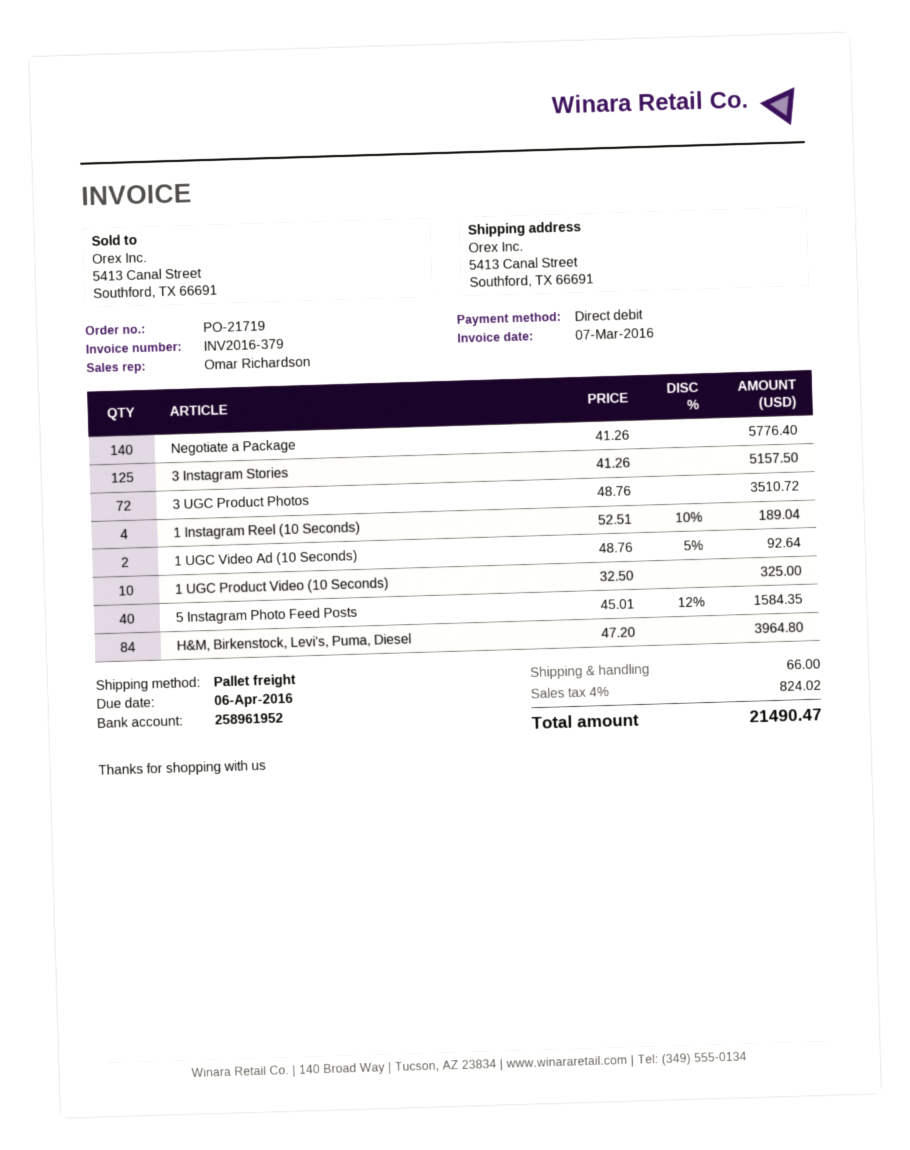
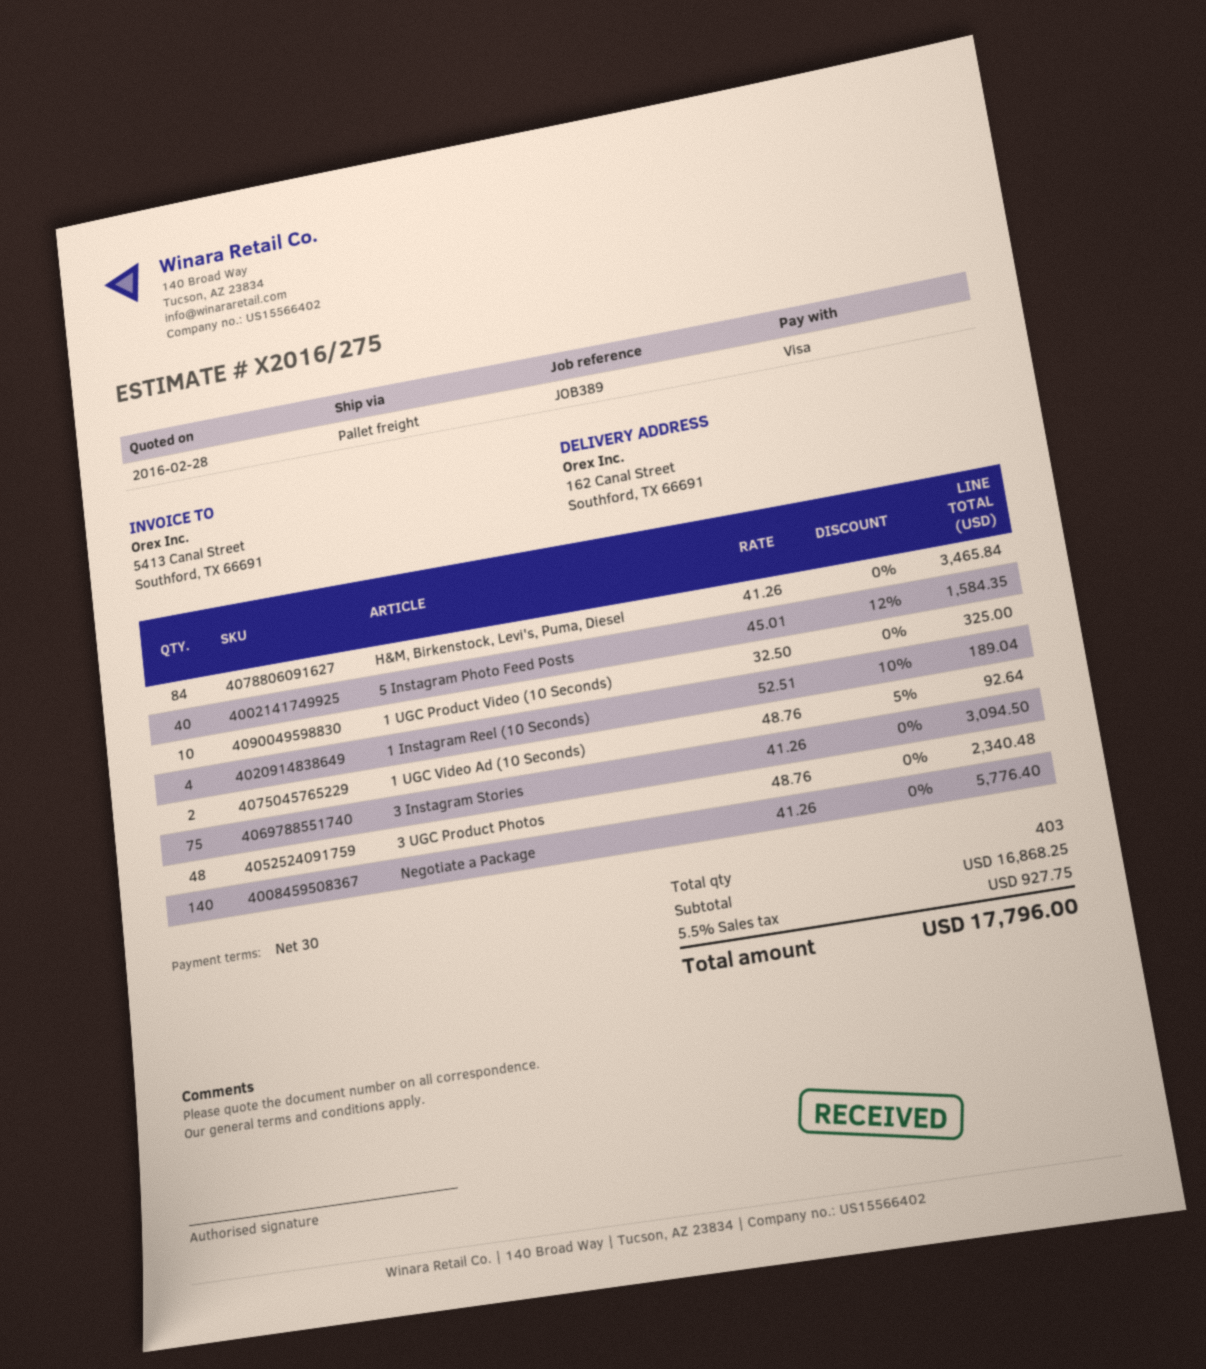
payment method: direct debit -> Visa
ship to: 5413 Canal Street, Southford, TX 66691 -> 162 Canal Street, Southford, TX 66691
3 Instagram Stories: 125 x 41.26 = 5157.50 -> 75 x 41.26 = 3094.50
3 UGC Product Photos: 72 x 48.76 = 3510.72 -> 48 x 48.76 = 2340.48
H&M, Birkenstock, Levi's, Puma, Diesel: 84 x 47.20 = 3964.80 -> 84 x 41.26 = 3465.84
shipping: 66.00 -> none
tax: 4% = 824.02 -> 5.5% = 927.75
total: 21490.47 -> 17796.00

